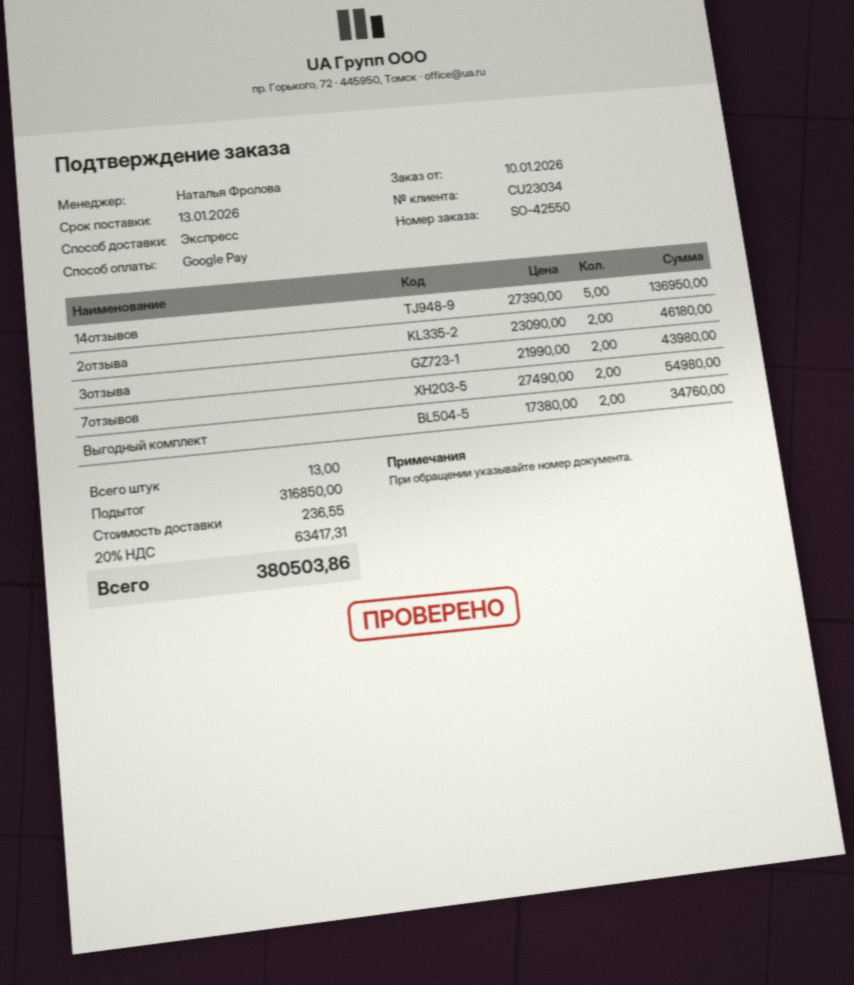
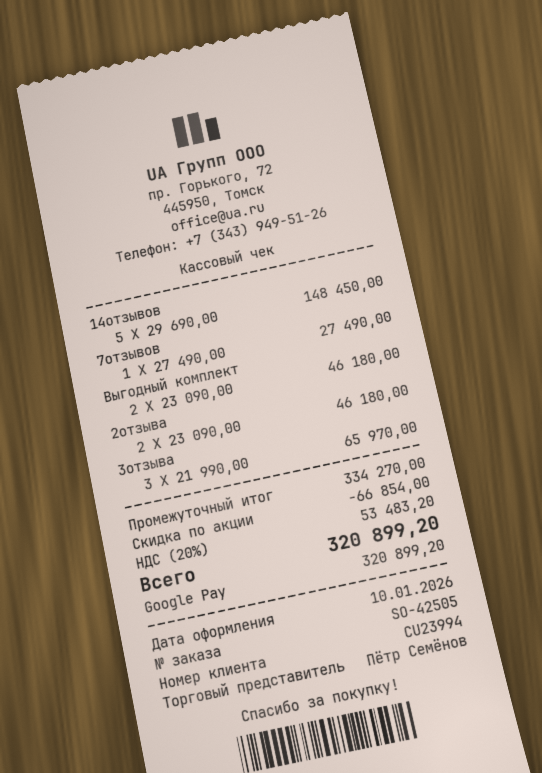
order number: SO-42550 -> SO-42505
customer number: CU23034 -> CU23994
sales rep: Наталья Фролова -> Пётр Семёнов
14отзывов: 5 x 27390.00 = 136950.00 -> 5 x 29690.00 = 148450.00
3отзыва: 2 x 21990.00 = 43980.00 -> 3 x 21990.00 = 65970.00
7отзывов: 2 x 27490.00 = 54980.00 -> 1 x 27490.00 = 27490.00
Выгодный комплект: 2 x 17380.00 = 34760.00 -> 2 x 23090.00 = 46180.00
subtotal: 316850.00 -> 334270.00
discount: none -> 66854.00
shipping: 236.55 -> none
tax: 20% = 63417.31 -> 20% = 53483.20
total: 380503.86 -> 320899.20

